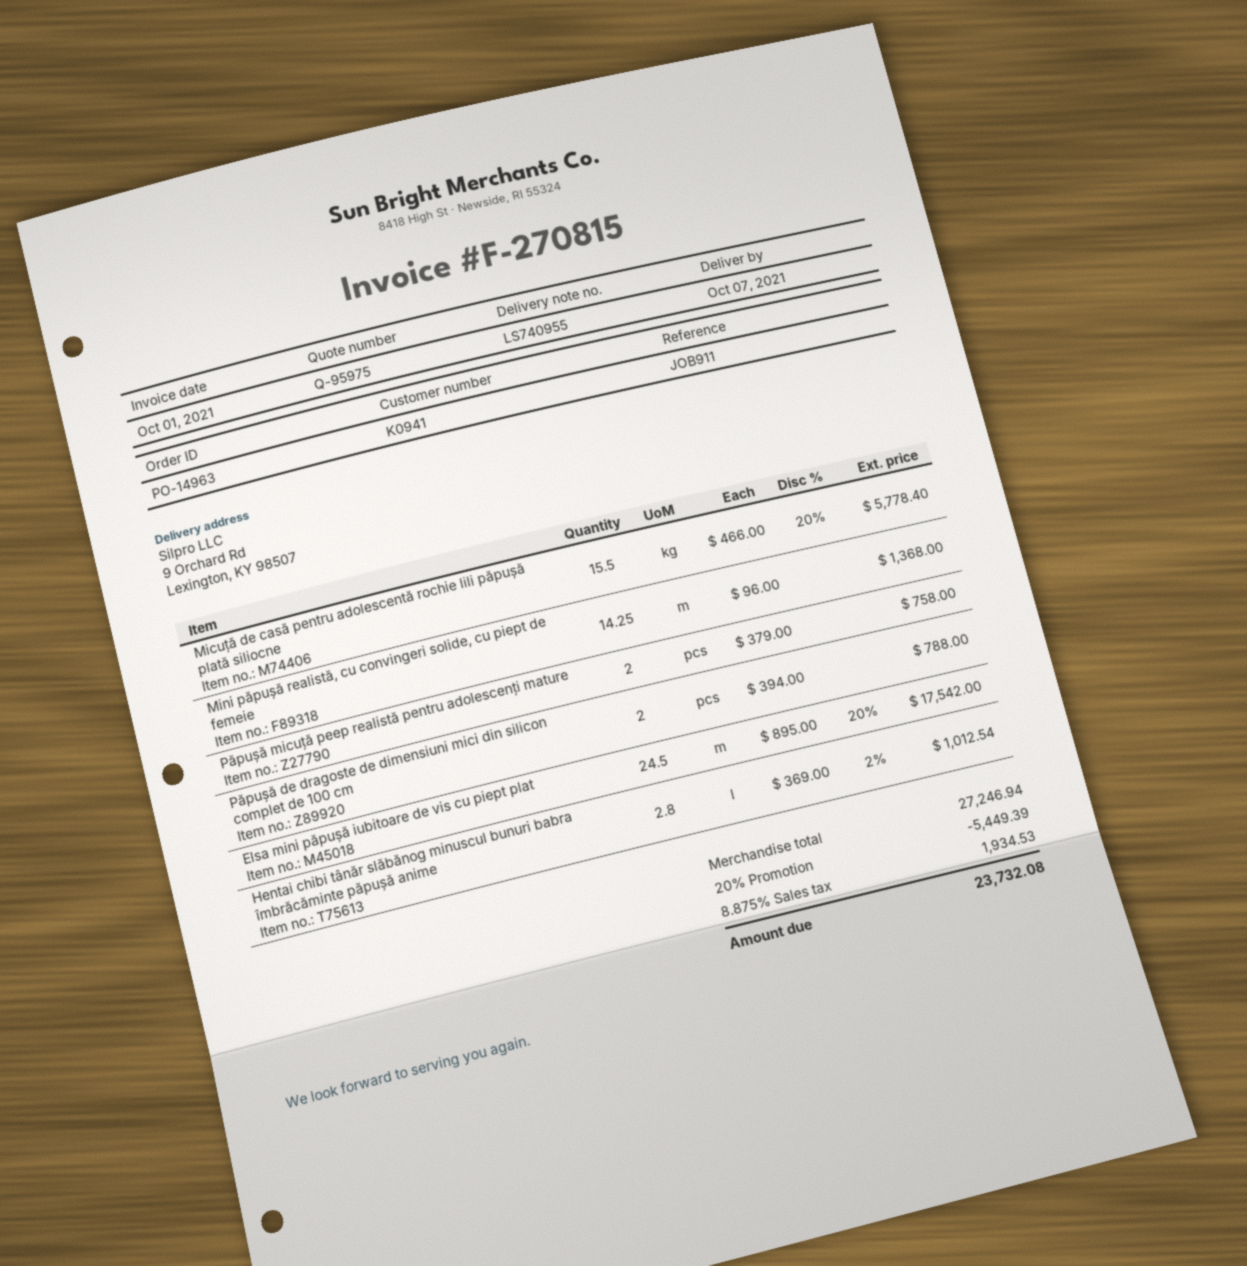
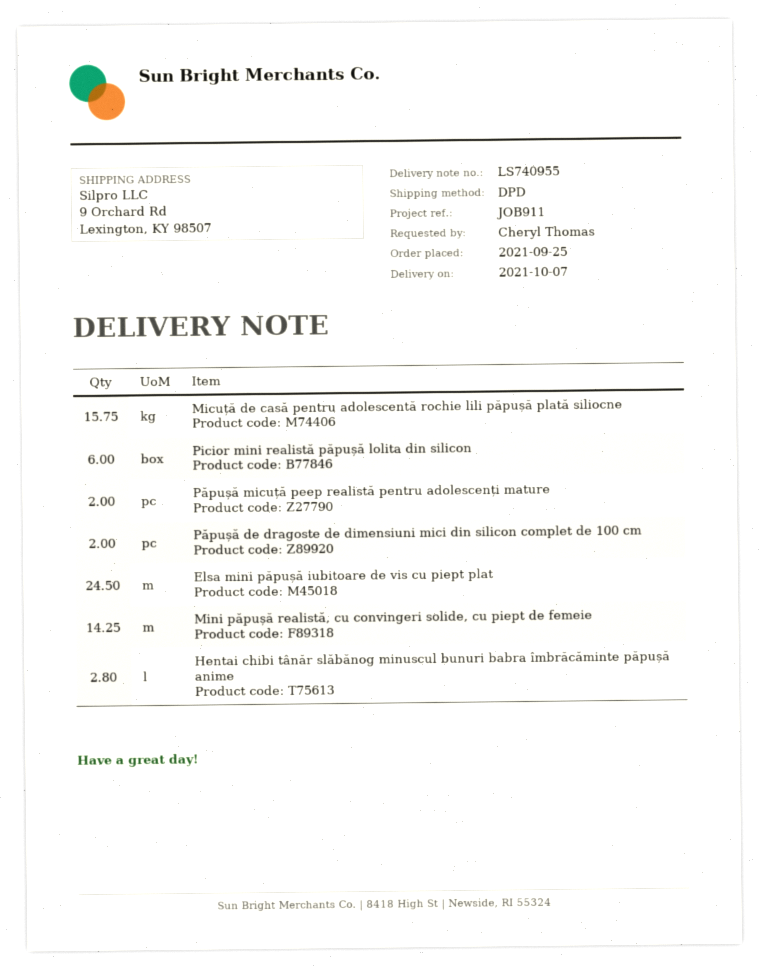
Micuță de casă pentru adolescentă rochie lili păpușă plată siliocne: 15.5 -> 15.75
Picior mini realistă păpușă lolita din silicon: none -> 6

